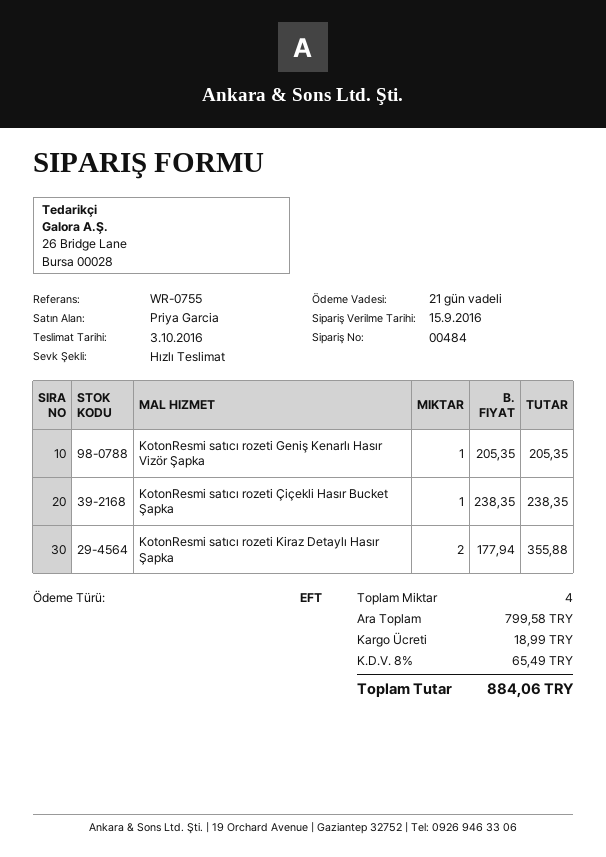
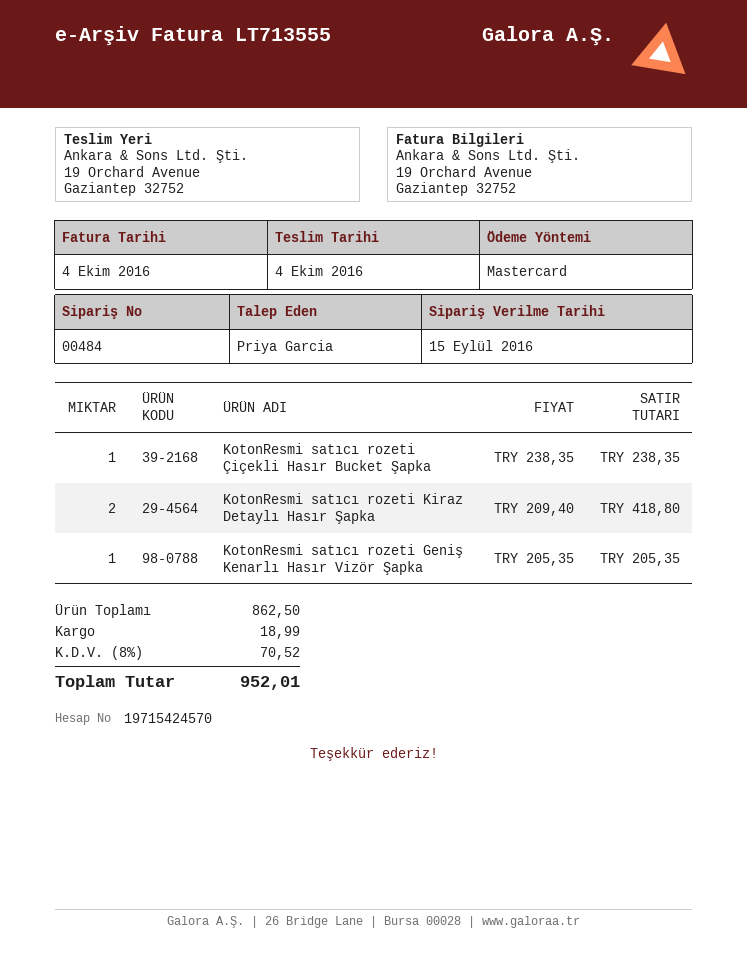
delivery date: 2016-10-03 -> 2016-10-04
payment method: bank transfer -> Mastercard
KotonResmi satıcı rozeti Kiraz Detaylı Hasır Şapka: 2 x 177.94 = 355.88 -> 2 x 209.40 = 418.80
subtotal: 799.58 -> 862.50
tax: 8% = 65.49 -> 8% = 70.52
total: 884.06 -> 952.01

